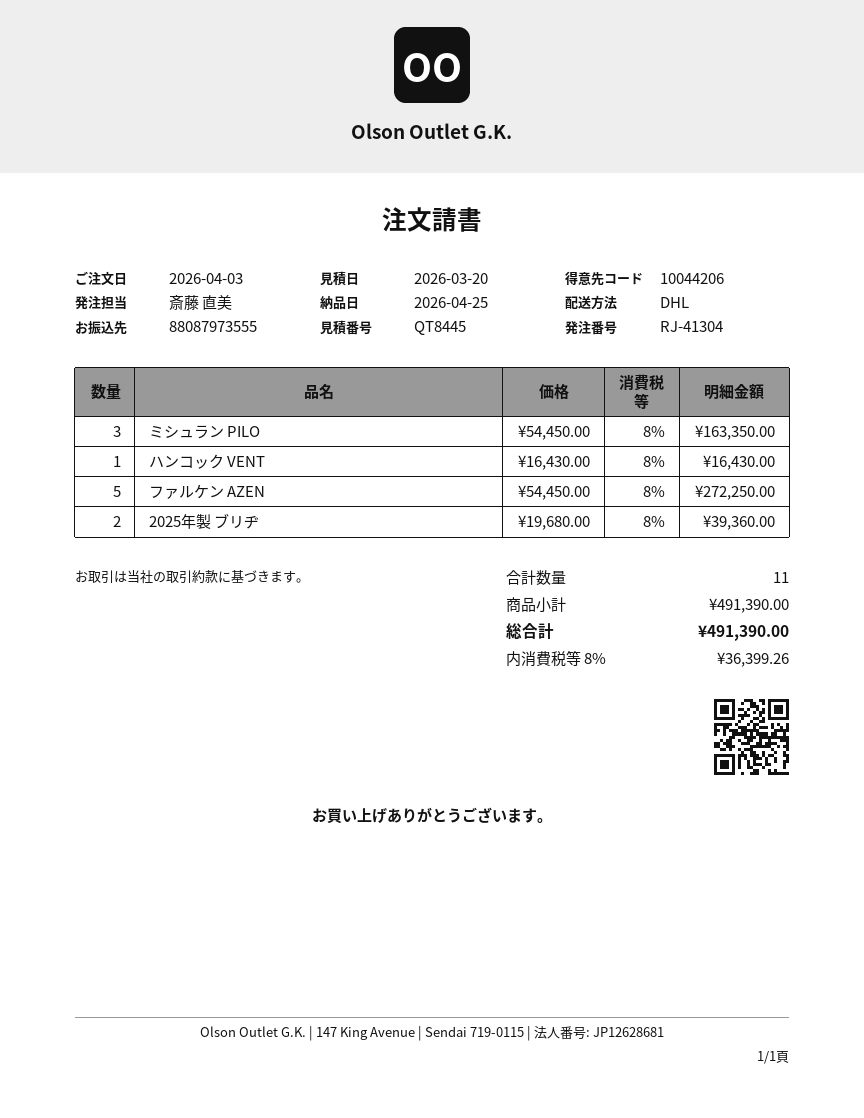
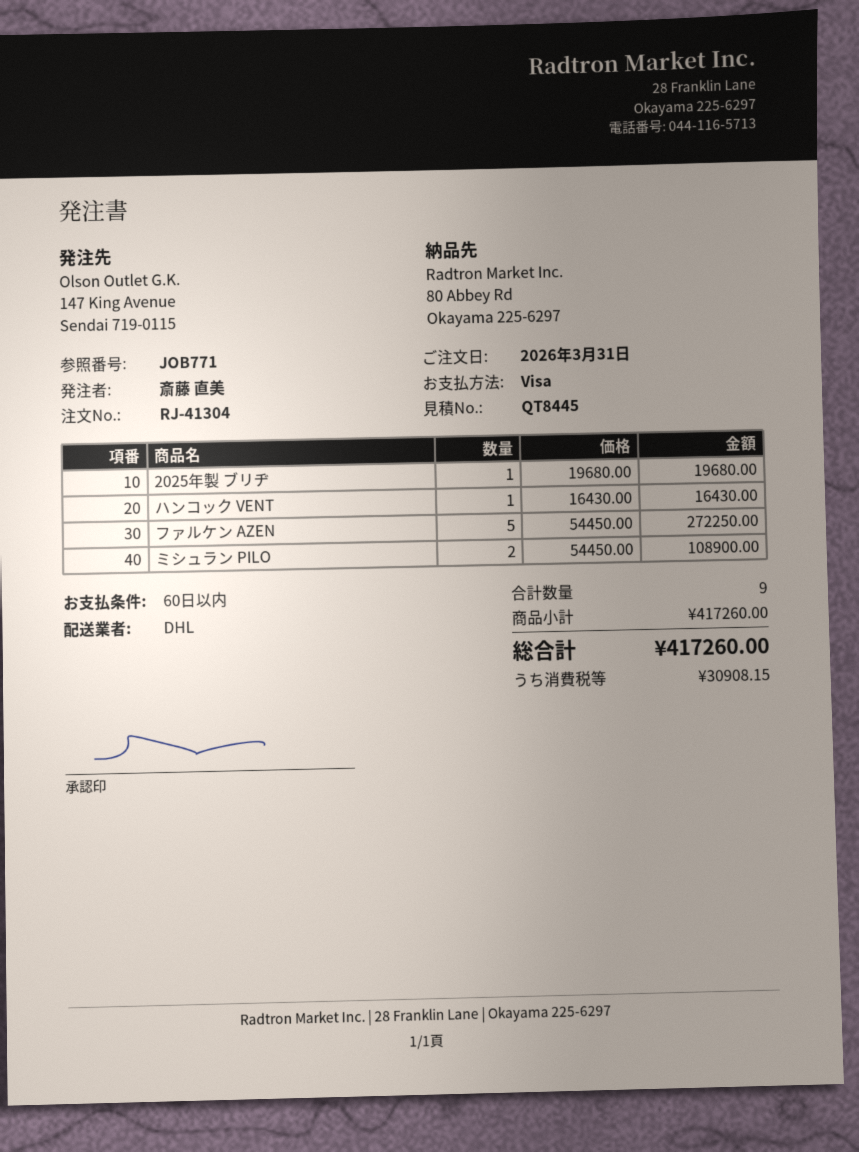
order date: 2026-04-03 -> 2026-03-31
ミシュラン PILO: 3 x 54450.00 = 163350.00 -> 2 x 54450.00 = 108900.00
2025年製 ブリヂ: 2 x 19680.00 = 39360.00 -> 1 x 19680.00 = 19680.00
total quantity: 11 -> 9
subtotal: 491390.00 -> 417260.00
tax: 36399.26 -> 30908.15
total: 491390.00 -> 417260.00

